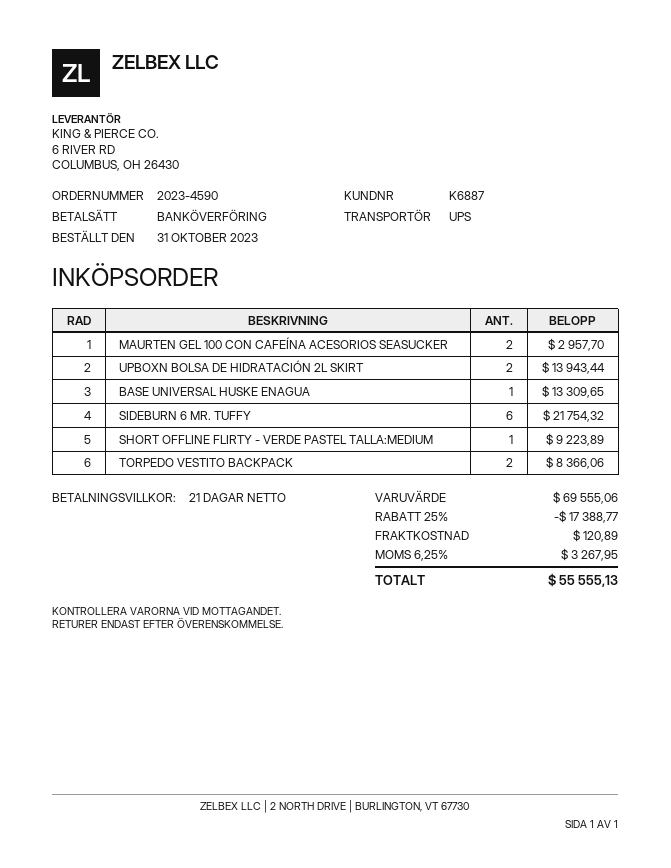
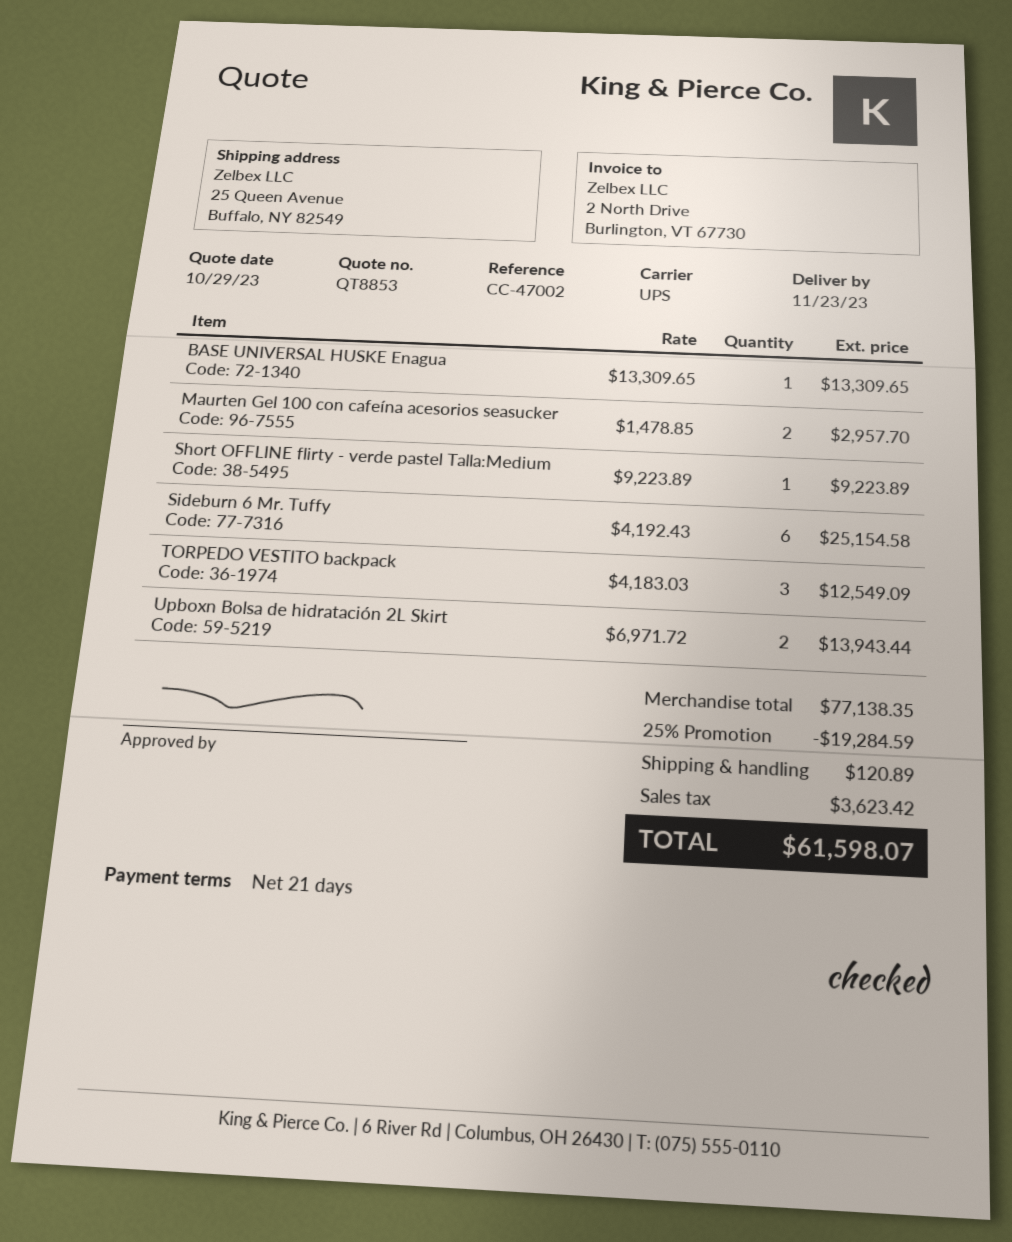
SIDEBURN 6 MR. TUFFY: 6 for 21754.32 -> 6 for 25154.58
TORPEDO VESTITO BACKPACK: 2 for 8366.06 -> 3 for 12549.09
subtotal: 69555.06 -> 77138.35
discount: 25% = 17388.77 -> 25% = 19284.59
tax: 3267.95 -> 3623.42
total: 55555.13 -> 61598.07

